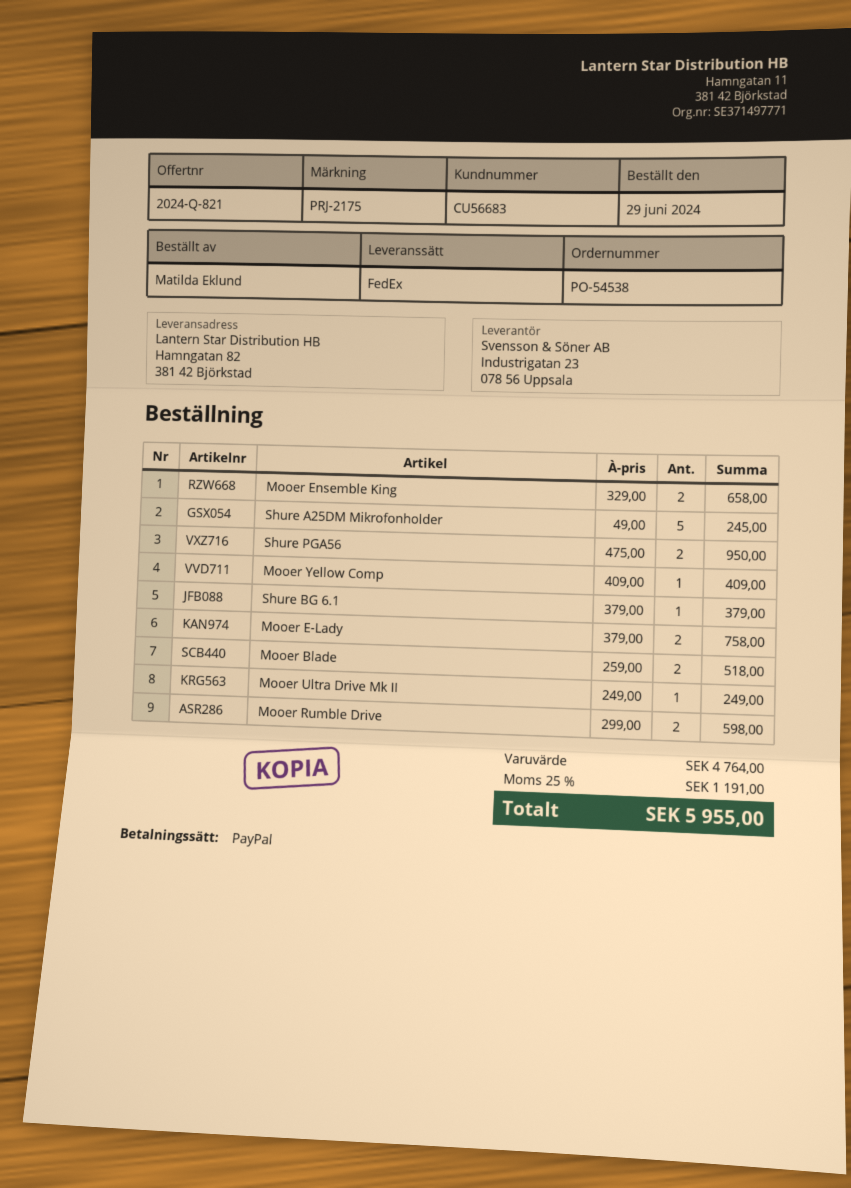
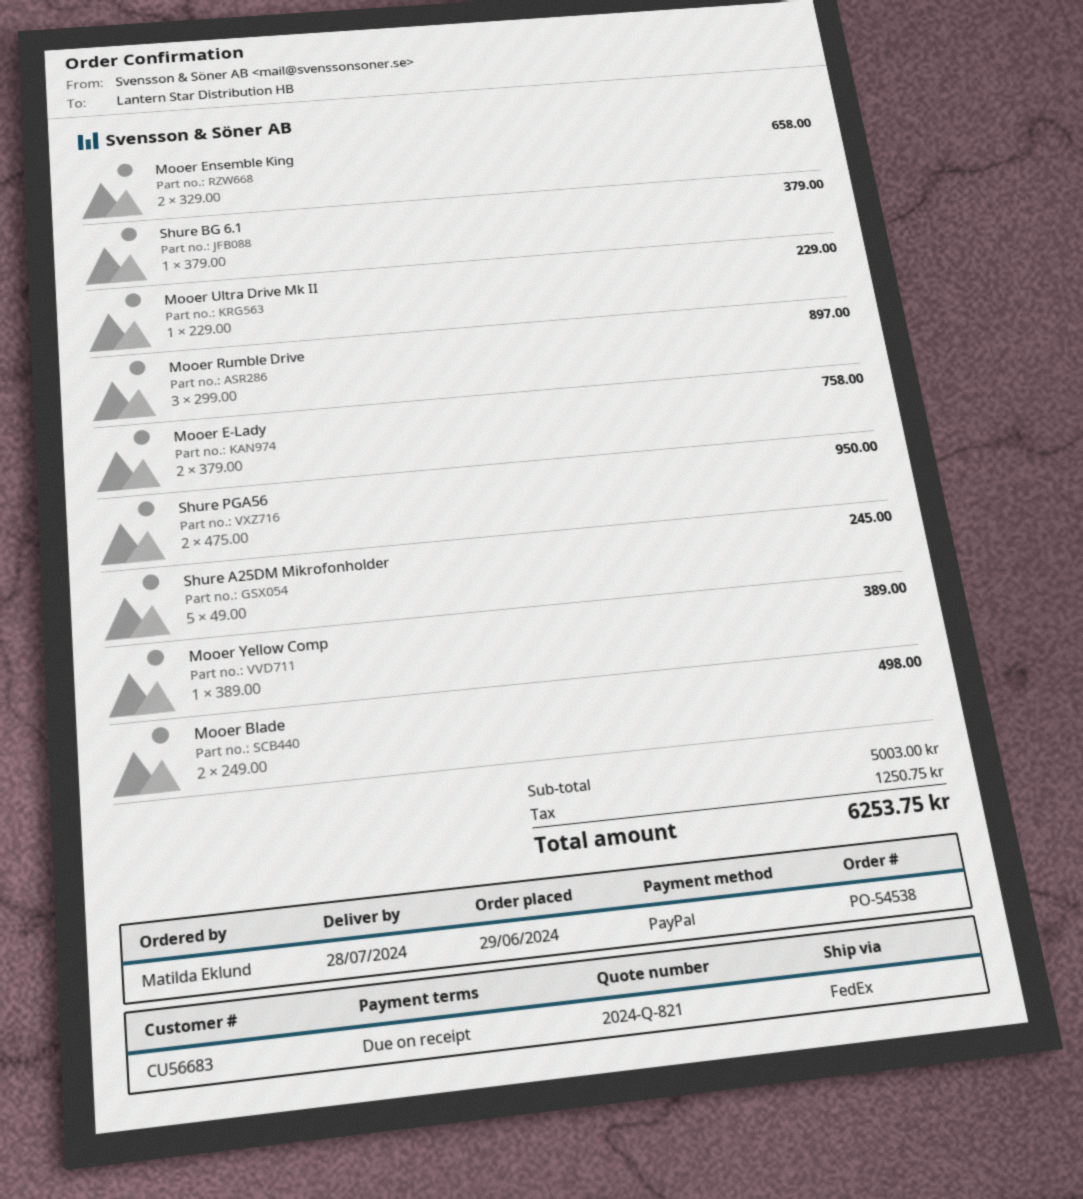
Mooer Yellow Comp: 1 x 409.00 = 409.00 -> 1 x 389.00 = 389.00
Mooer Blade: 2 x 259.00 = 518.00 -> 2 x 249.00 = 498.00
Mooer Ultra Drive Mk II: 1 x 249.00 = 249.00 -> 1 x 229.00 = 229.00
Mooer Rumble Drive: 2 x 299.00 = 598.00 -> 3 x 299.00 = 897.00
subtotal: 4764.00 -> 5003.00
tax: 1191.00 -> 1250.75
total: 5955.00 -> 6253.75

